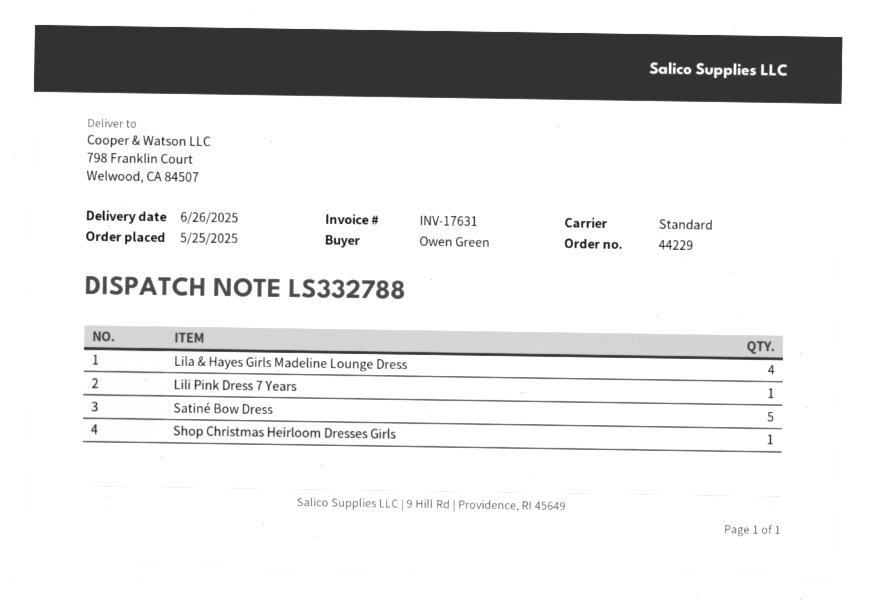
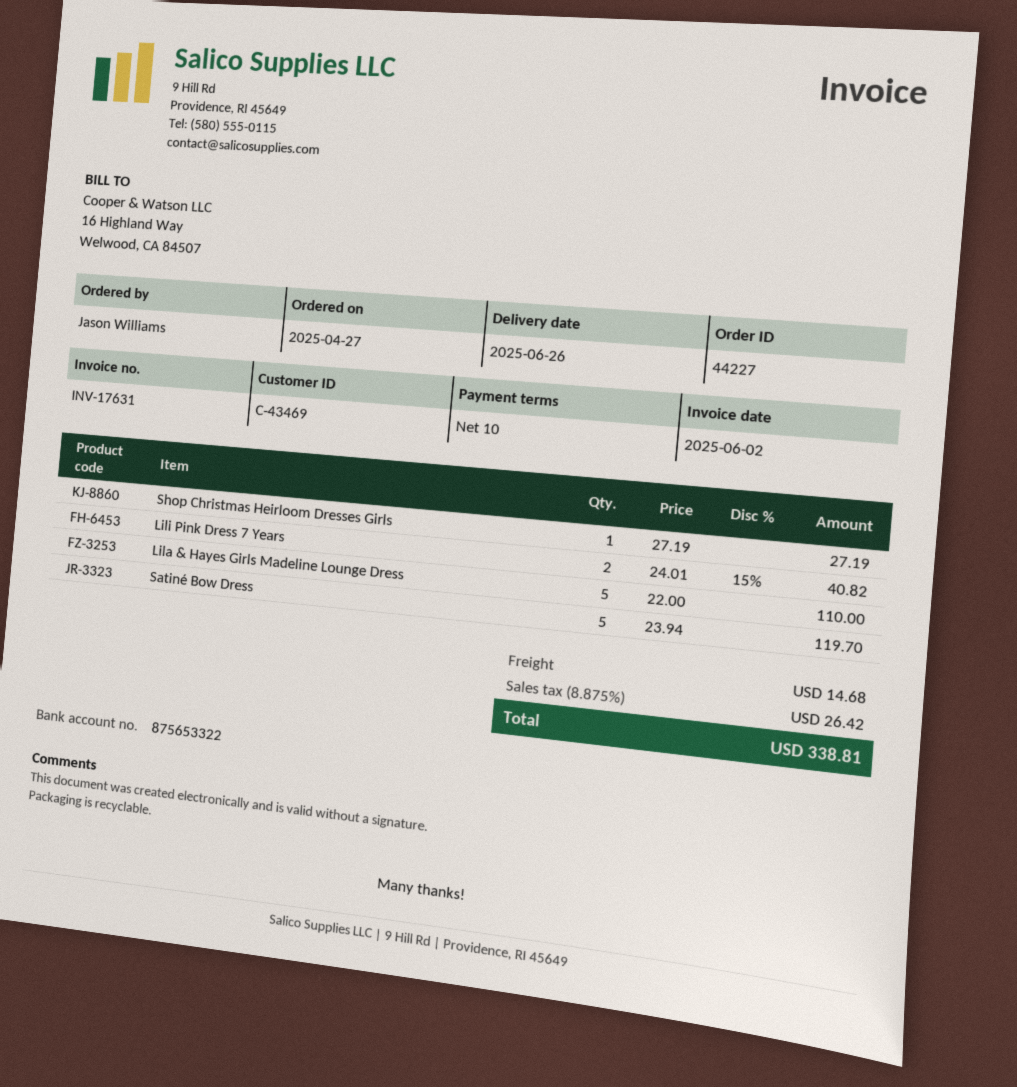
order number: 44229 -> 44227
order date: 2025-05-25 -> 2025-04-27
ordered by: Owen Green -> Jason Williams
Lila & Hayes Girls Madeline Lounge Dress: 4 -> 5
Lili Pink Dress 7 Years: 1 -> 2

